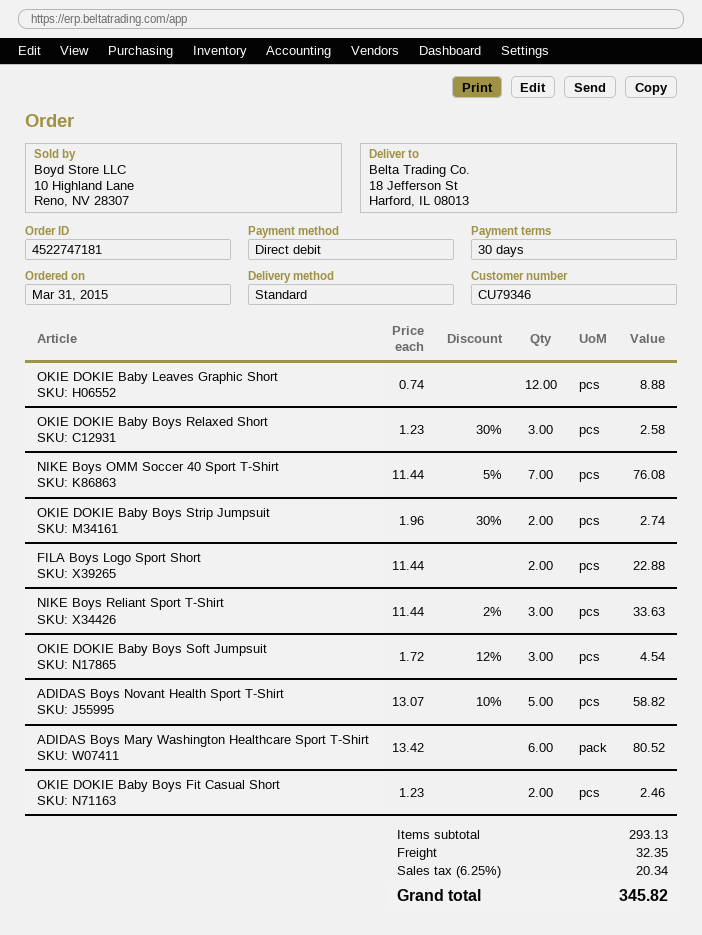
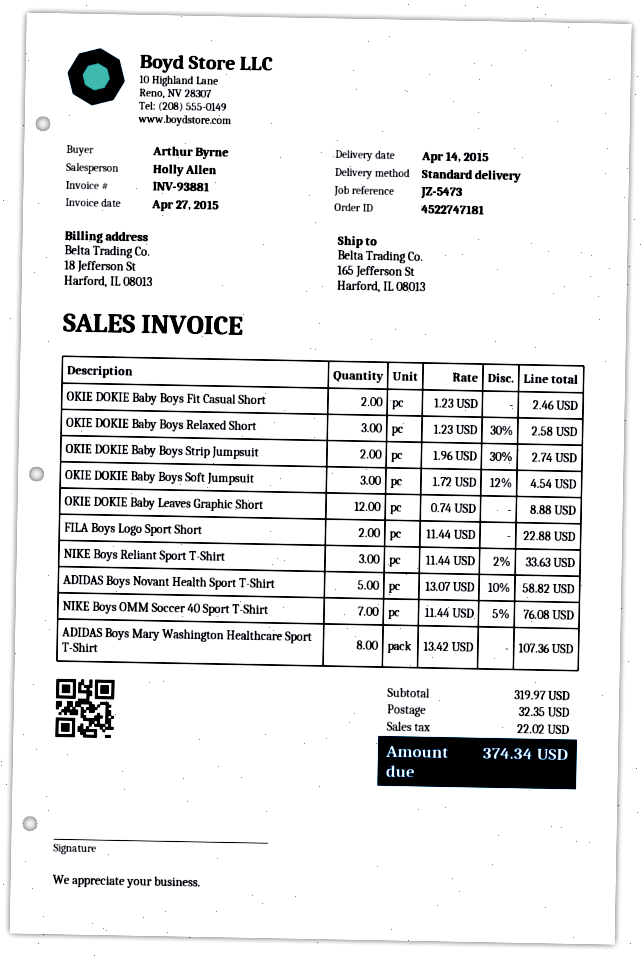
ship to: 18 Jefferson St, Harford, IL 08013 -> 165 Jefferson St, Harford, IL 08013
ADIDAS Boys Mary Washington Healthcare Sport T-Shirt: 6 x 13.42 = 80.52 -> 8 x 13.42 = 107.36
subtotal: 293.13 -> 319.97
tax: 20.34 -> 22.02
total: 345.82 -> 374.34

